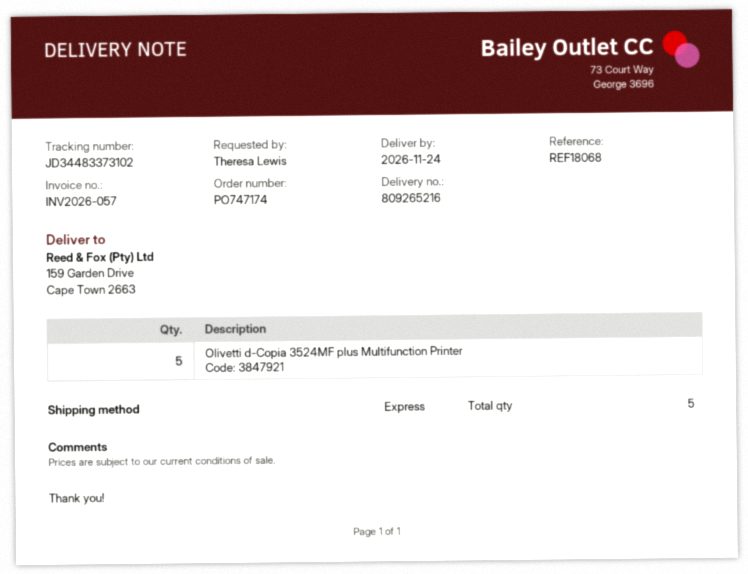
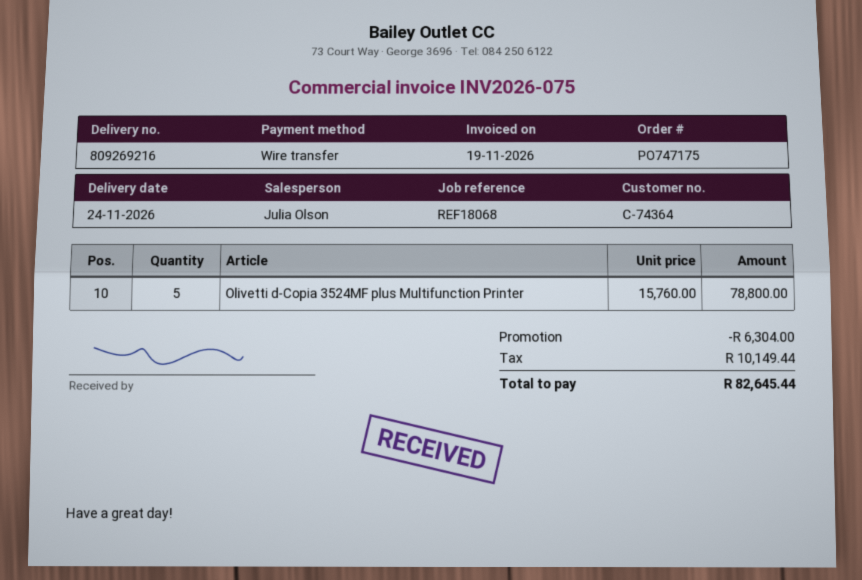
order number: PO747174 -> PO747175
delivery note number: 809265216 -> 809269216
invoice number: INV2026-057 -> INV2026-075

